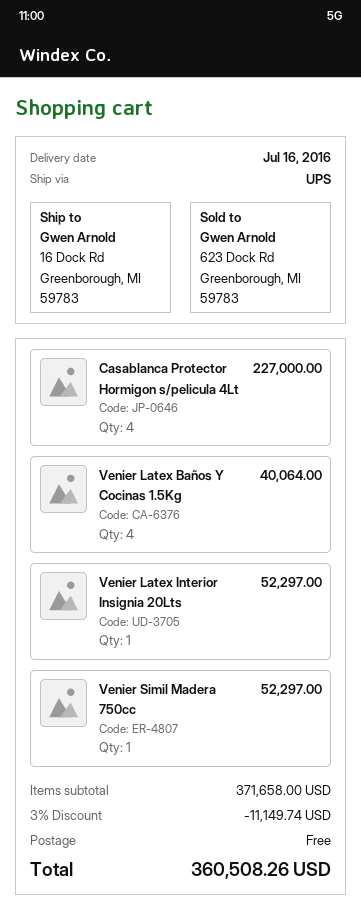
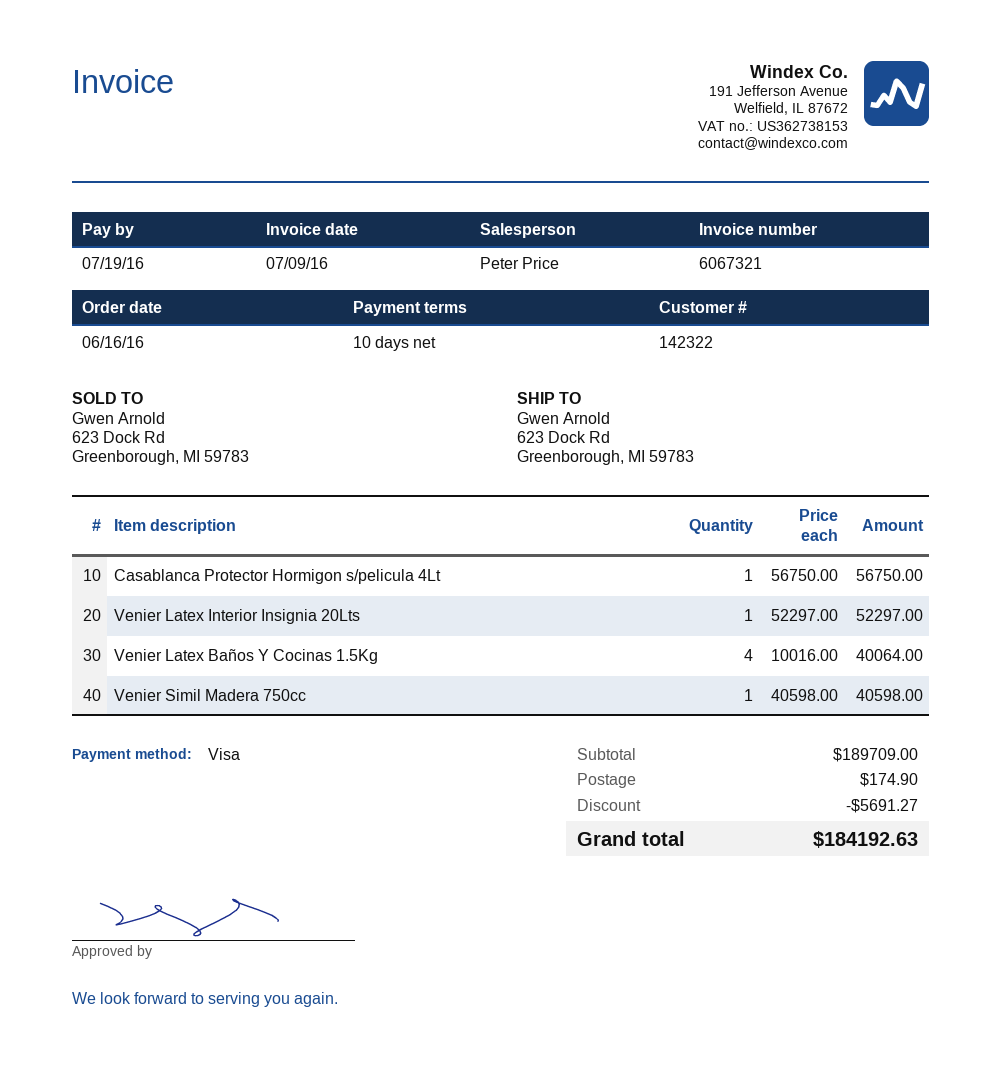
ship to: 16 Dock Rd, Greenborough, MI 59783 -> 623 Dock Rd, Greenborough, MI 59783
Casablanca Protector Hormigon s/pelicula 4Lt: 4 for 227000.00 -> 1 for 56750.00
Venier Simil Madera 750cc: 1 for 52297.00 -> 1 for 40598.00
subtotal: 371658.00 -> 189709.00
discount: 11149.74 -> 5691.27
shipping: 0.00 -> 174.90
total: 360508.26 -> 184192.63

